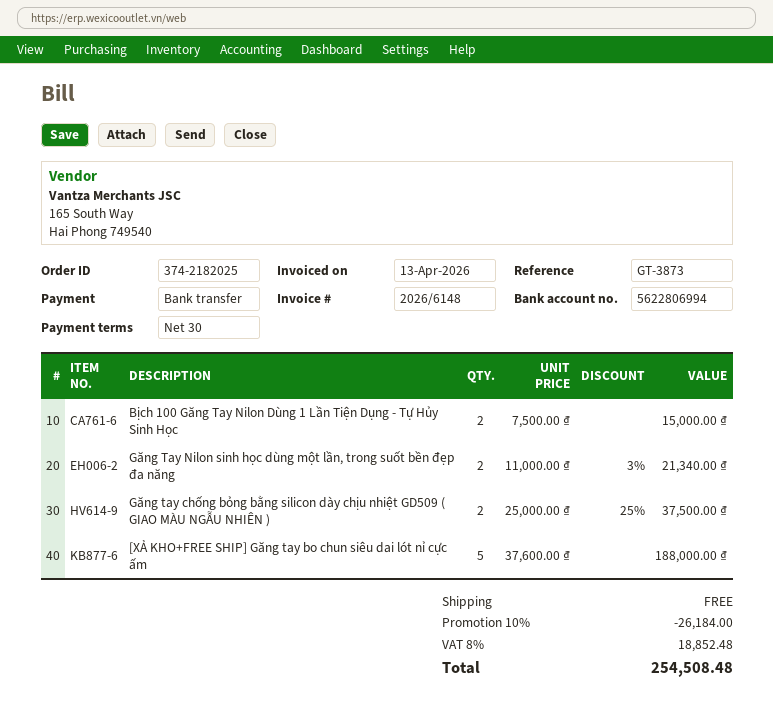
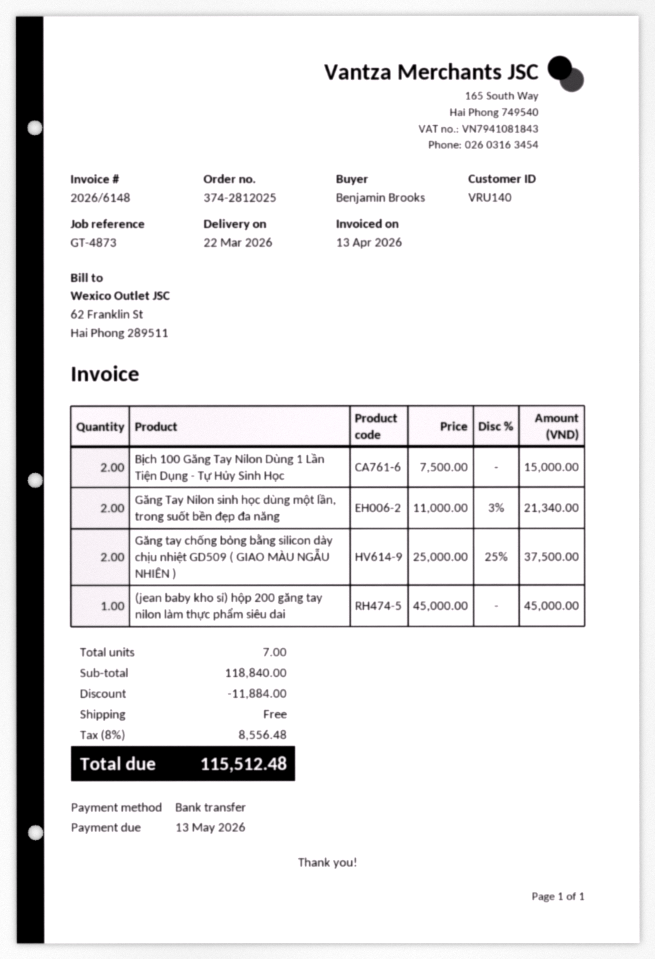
order number: 374-2182025 -> 374-2812025
reference: GT-3873 -> GT-4873
[XẢ KHO+FREE SHIP] Găng tay bo chun siêu dai lót nỉ cực ấm: 5 x 37600.00 = 188000.00 -> none
(jean baby kho sỉ) hộp 200 găng tay nilon làm thực phẩm siêu dai: none -> 1 x 45000.00 = 45000.00
discount: 26184.00 -> 11884.00
tax: 8% = 18852.48 -> 8% = 8556.48
total: 254508.48 -> 115512.48

